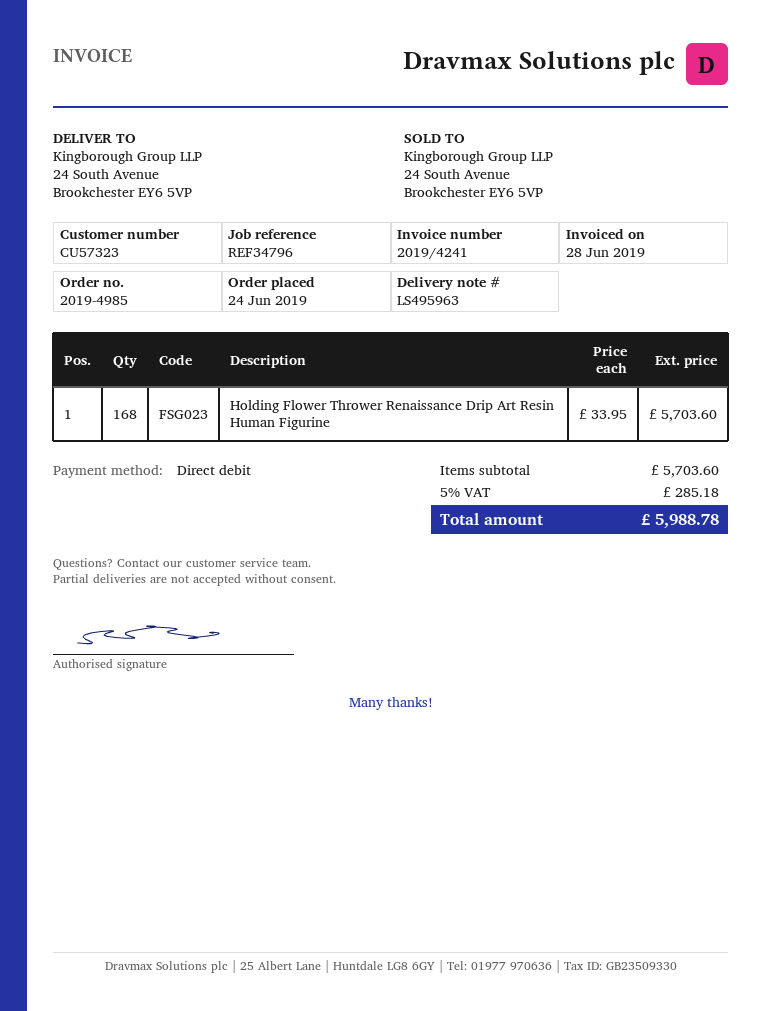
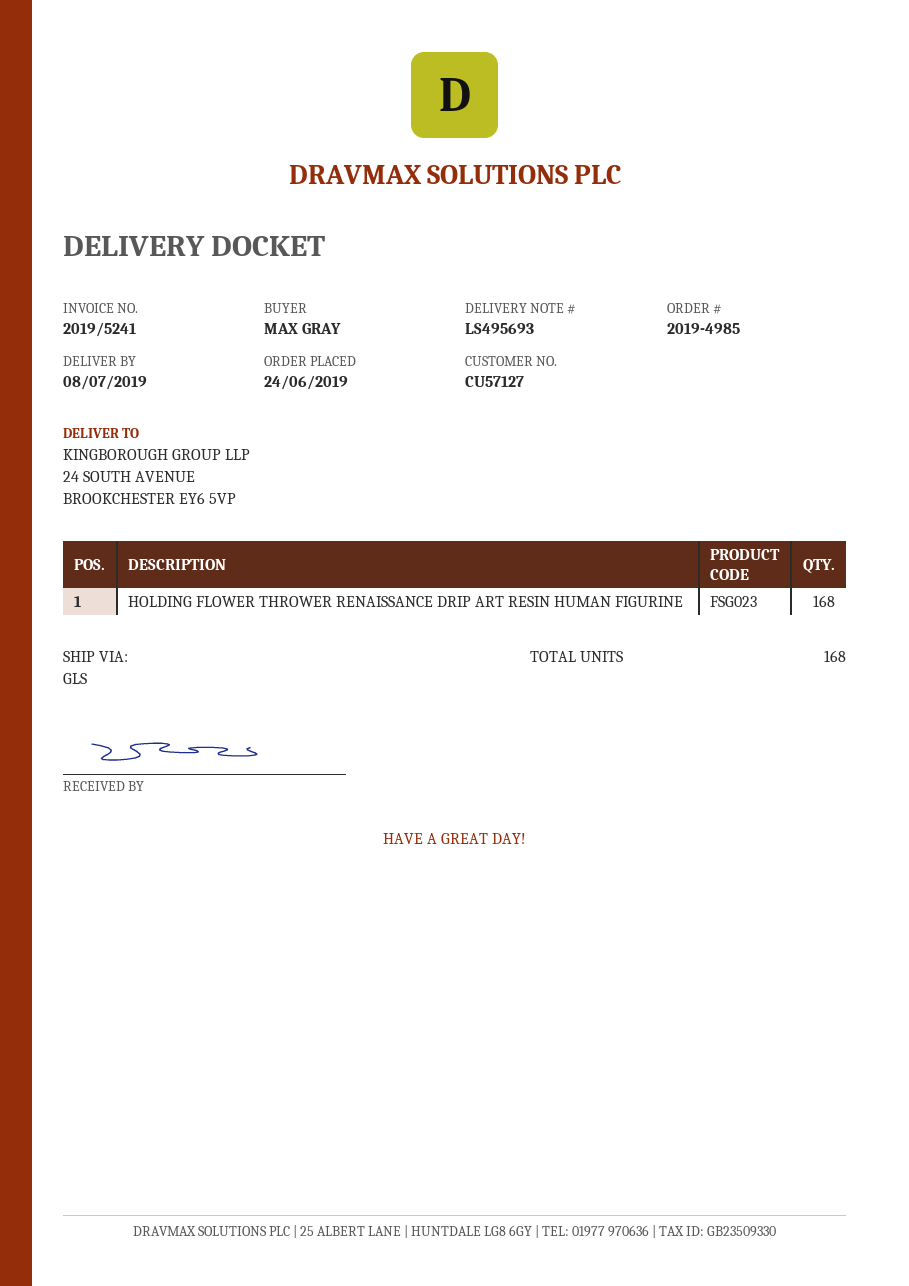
delivery note number: LS495963 -> LS495693
invoice number: 2019/4241 -> 2019/5241
customer number: CU57323 -> CU57127

